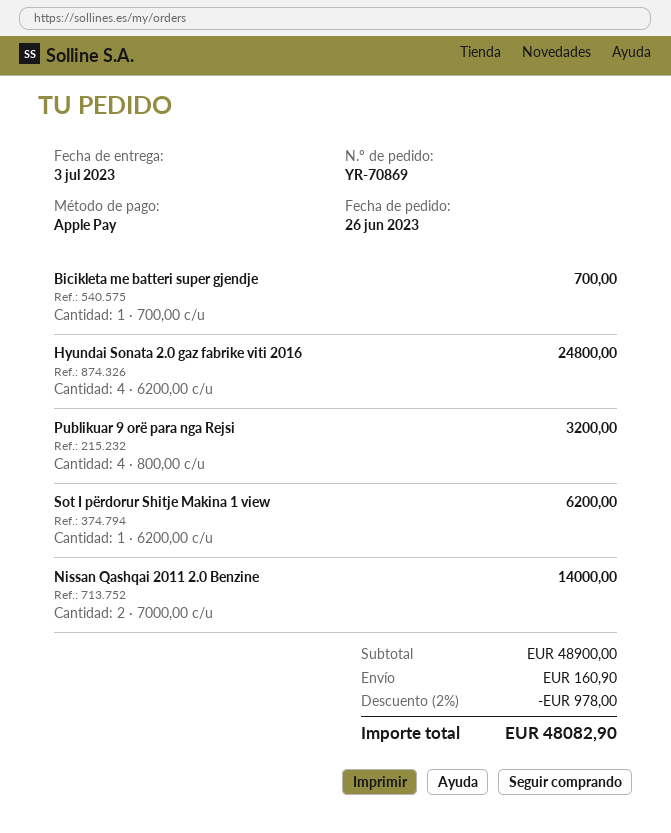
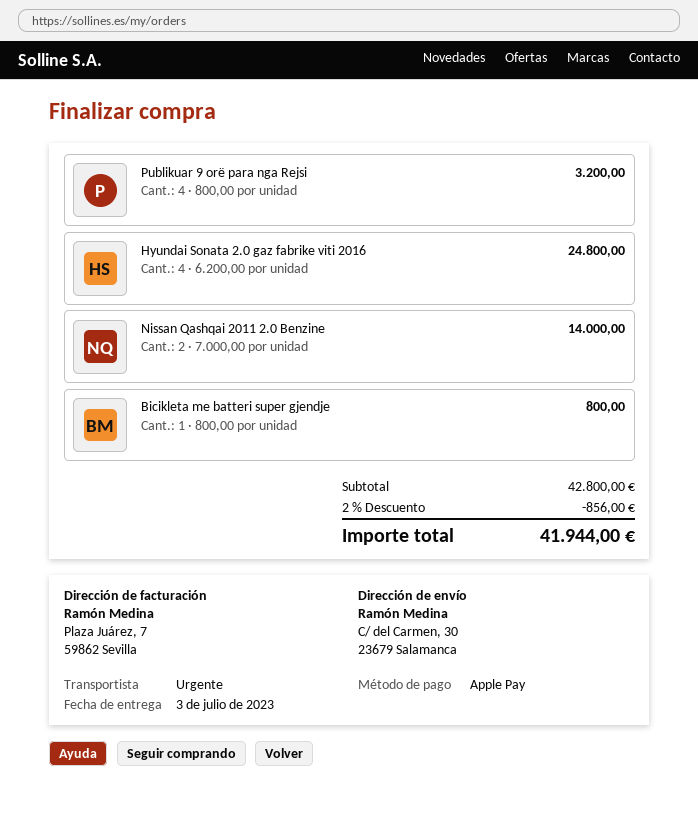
Bicikleta me batteri super gjendje: 1 x 700.00 = 700.00 -> 1 x 800.00 = 800.00
Sot I përdorur Shitje Makina 1 view: 1 x 6200.00 = 6200.00 -> none
subtotal: 48900.00 -> 42800.00
discount: 2% = 978.00 -> 2% = 856.00
shipping: 160.90 -> none
total: 48082.90 -> 41944.00

